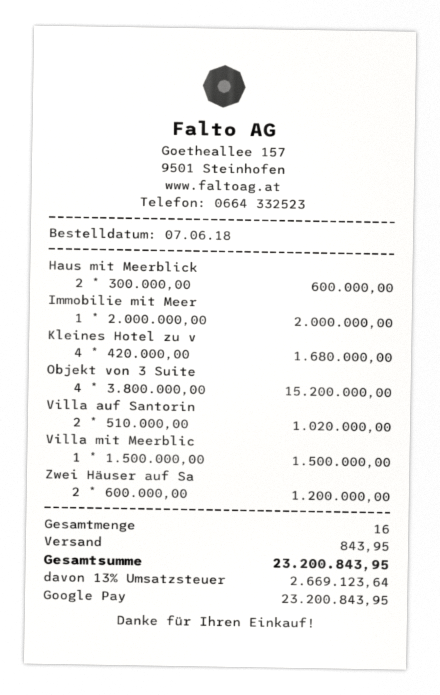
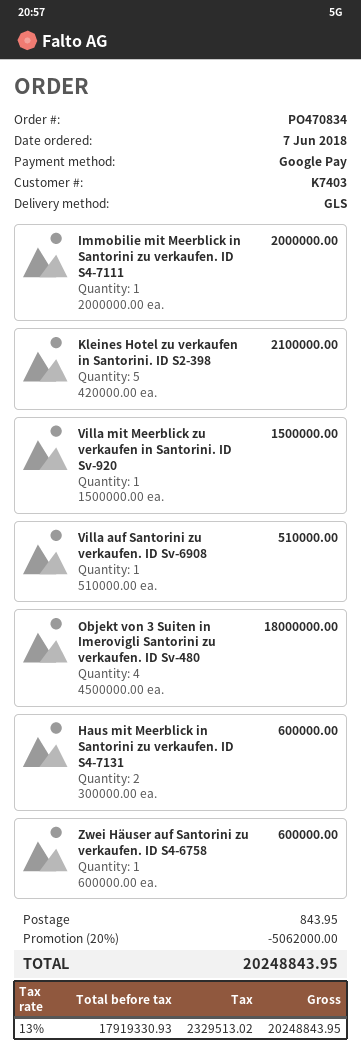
Kleines Hotel zu v: 4 x 420000.00 = 1680000.00 -> 5 x 420000.00 = 2100000.00
Objekt von 3 Suite: 4 x 3800000.00 = 15200000.00 -> 4 x 4500000.00 = 18000000.00
Villa auf Santorin: 2 x 510000.00 = 1020000.00 -> 1 x 510000.00 = 510000.00
Zwei Häuser auf Sa: 2 x 600000.00 = 1200000.00 -> 1 x 600000.00 = 600000.00
discount: none -> 20% = 5062000.00
tax: 13% = 2669123.64 -> 13% = 2329513.02
total: 23200843.95 -> 20248843.95

